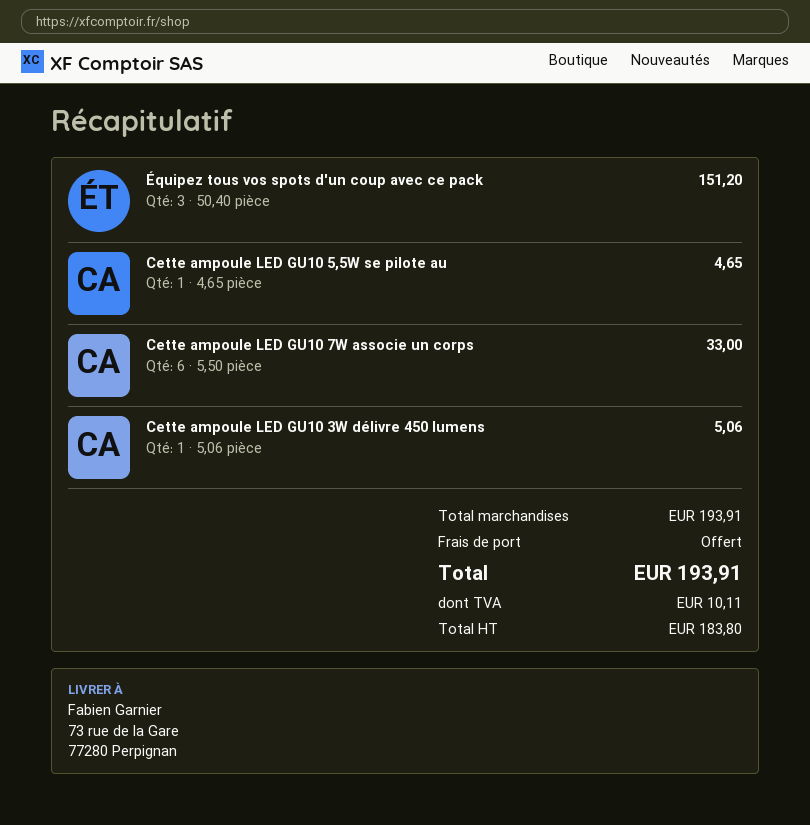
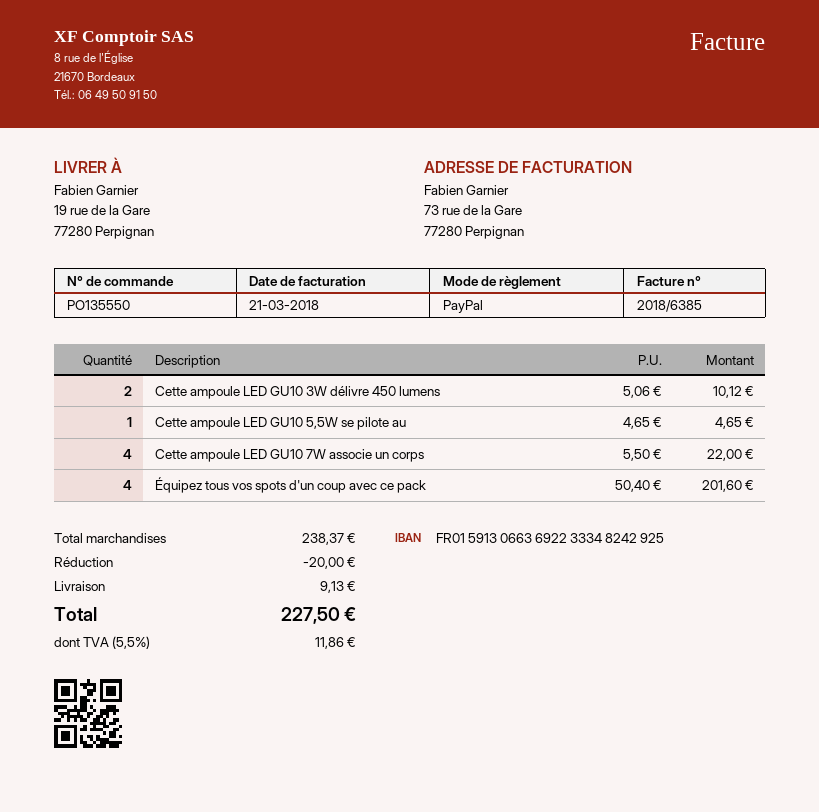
ship to: 73 rue de la Gare, 77280 Perpignan -> 19 rue de la Gare, 77280 Perpignan
Équipez tous vos spots d'un coup avec ce pack: 3 x 50.40 = 151.20 -> 4 x 50.40 = 201.60
Cette ampoule LED GU10 7W associe un corps: 6 x 5.50 = 33.00 -> 4 x 5.50 = 22.00
Cette ampoule LED GU10 3W délivre 450 lumens: 1 x 5.06 = 5.06 -> 2 x 5.06 = 10.12
subtotal: 193.91 -> 238.37
discount: none -> 20.00
shipping: 0.00 -> 9.13
tax: 10.11 -> 11.86
total: 193.91 -> 227.50

